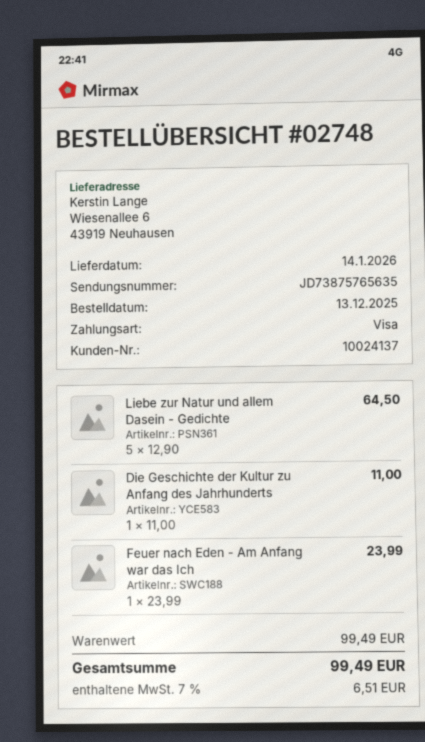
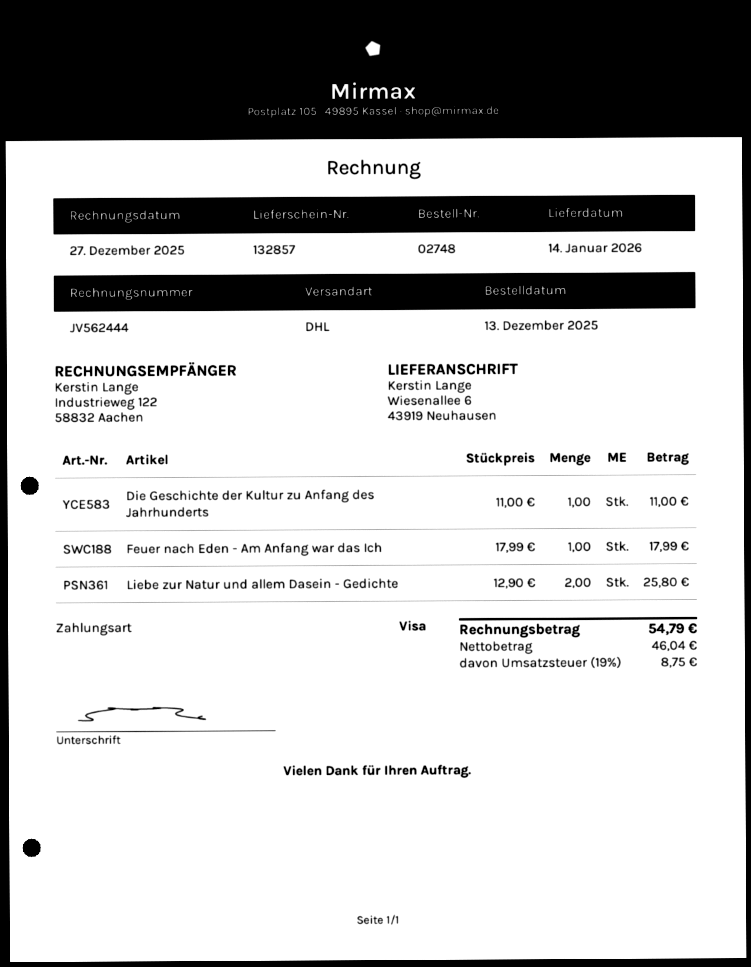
Liebe zur Natur und allem Dasein - Gedichte: 5 x 12.90 = 64.50 -> 2 x 12.90 = 25.80
Feuer nach Eden - Am Anfang war das Ich: 1 x 23.99 = 23.99 -> 1 x 17.99 = 17.99
tax: 7% = 6.51 -> 19% = 8.75
total: 99.49 -> 54.79

